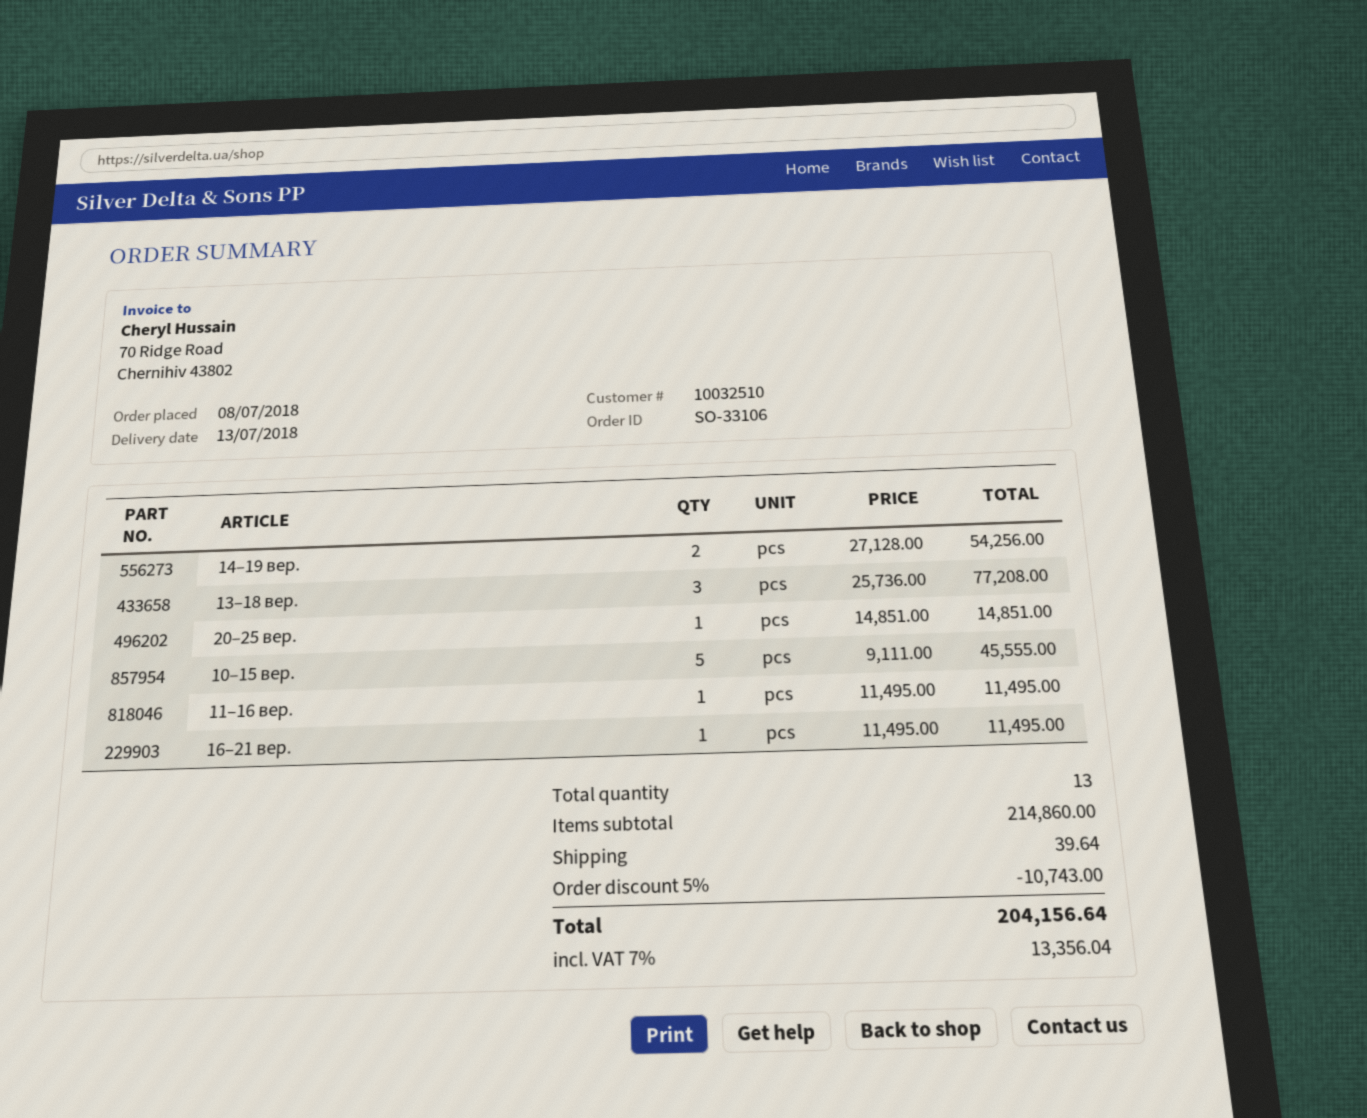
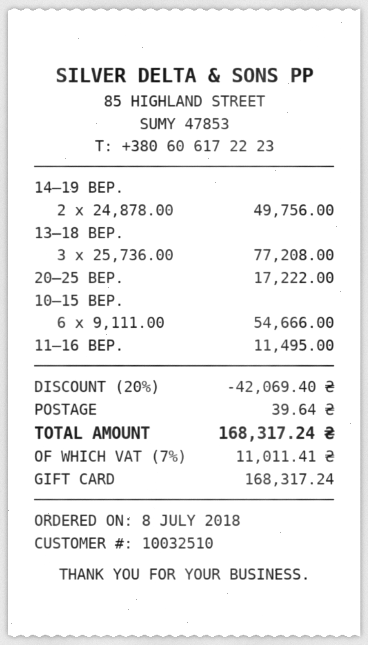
14–19 вер.: 2 x 27128.00 = 54256.00 -> 2 x 24878.00 = 49756.00
20–25 вер.: 1 x 14851.00 = 14851.00 -> 1 x 17222.00 = 17222.00
10–15 вер.: 5 x 9111.00 = 45555.00 -> 6 x 9111.00 = 54666.00
16–21 вер.: 1 x 11495.00 = 11495.00 -> none
discount: 5% = 10743.00 -> 20% = 42069.40
tax: 7% = 13356.04 -> 7% = 11011.41
total: 204156.64 -> 168317.24

